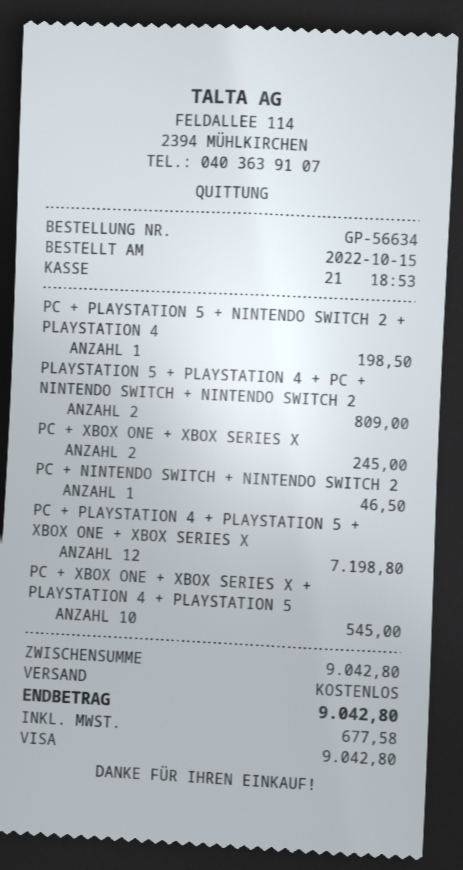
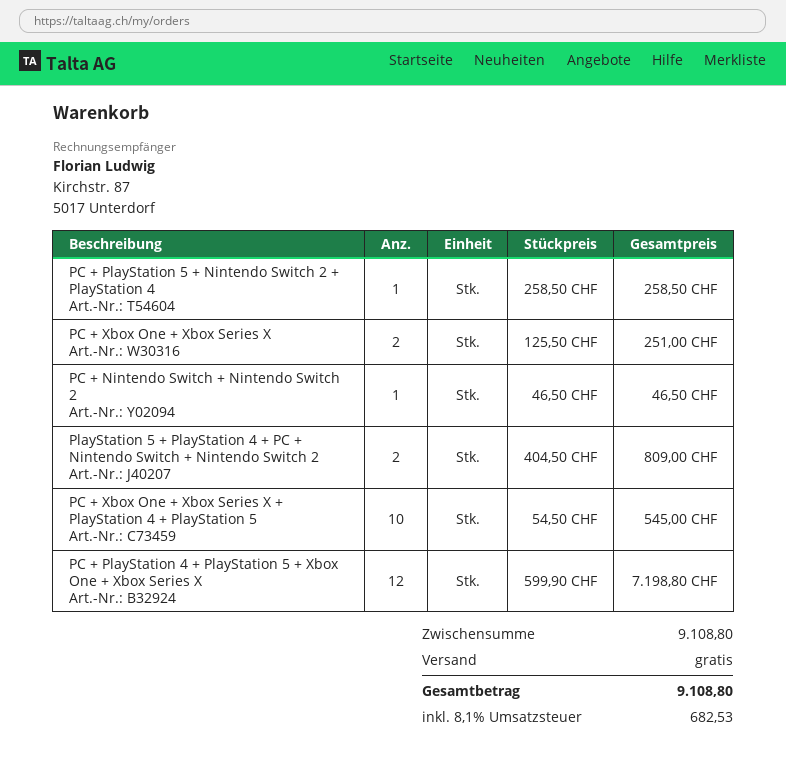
PC + PLAYSTATION 5 + NINTENDO SWITCH 2 + PLAYSTATION 4: 1 for 198.50 -> 1 for 258.50
PC + XBOX ONE + XBOX SERIES X: 2 for 245.00 -> 2 for 251.00
subtotal: 9042.80 -> 9108.80
tax: 677.58 -> 682.53
total: 9042.80 -> 9108.80

